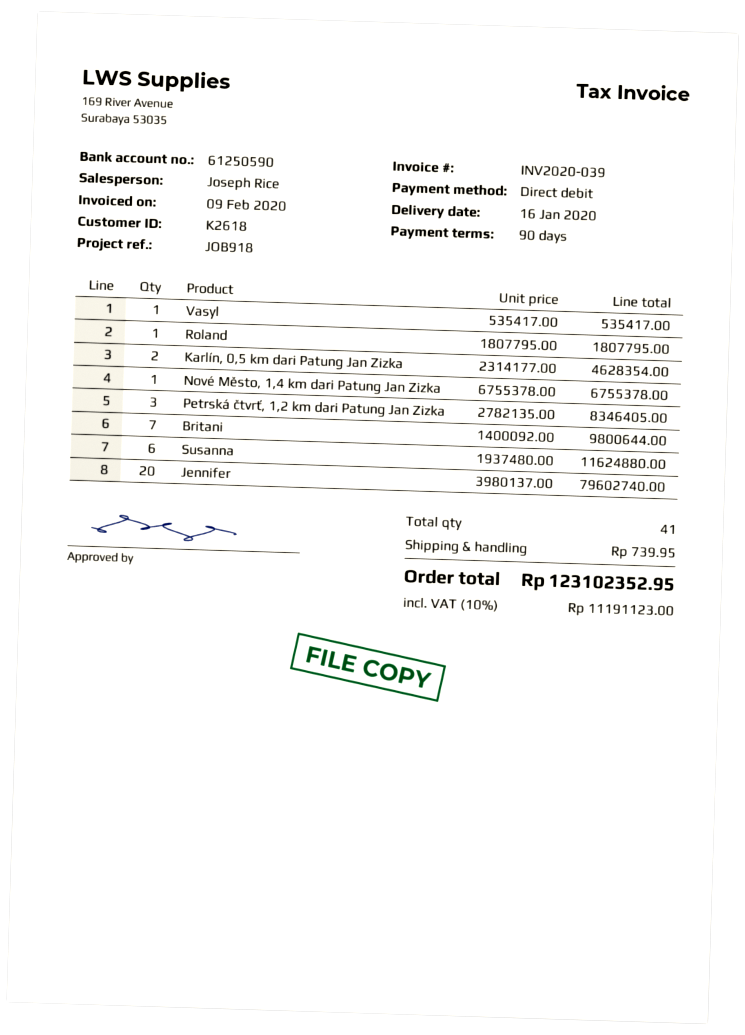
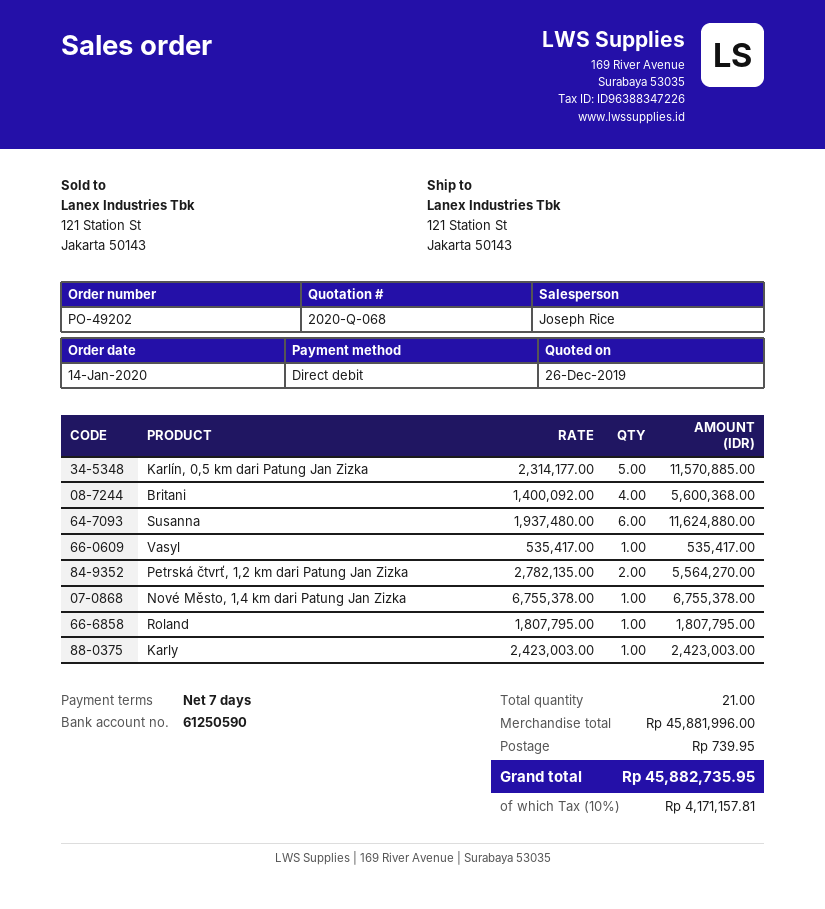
payment terms: 90 days -> 7 days
Karlín, 0,5 km dari Patung Jan Zizka: 2 x 2314177.00 = 4628354.00 -> 5 x 2314177.00 = 11570885.00
Petrská čtvrť, 1,2 km dari Patung Jan Zizka: 3 x 2782135.00 = 8346405.00 -> 2 x 2782135.00 = 5564270.00
Britani: 7 x 1400092.00 = 9800644.00 -> 4 x 1400092.00 = 5600368.00
Jennifer: 20 x 3980137.00 = 79602740.00 -> none
Karly: none -> 1 x 2423003.00 = 2423003.00
total quantity: 41 -> 21
tax: 10% = 11191123.00 -> 10% = 4171157.81
total: 123102352.95 -> 45882735.95

